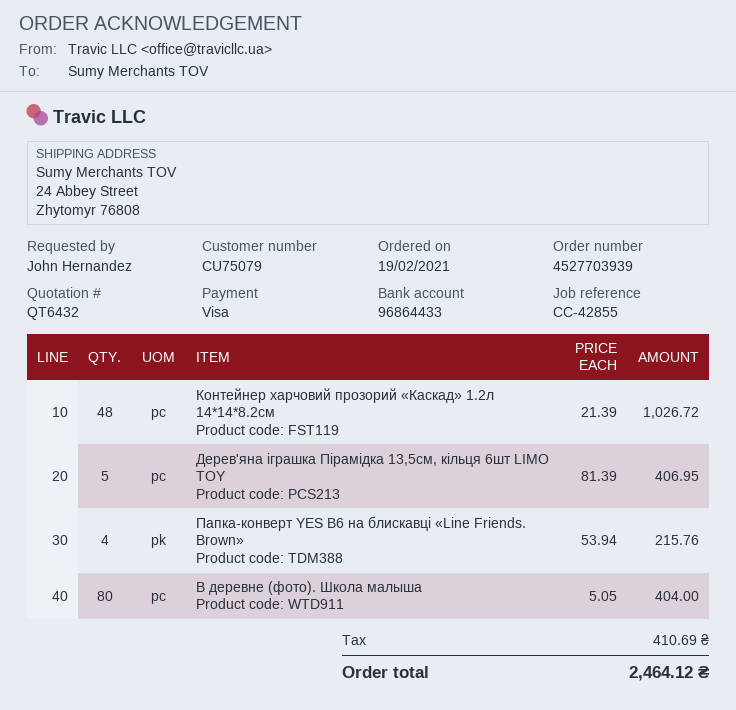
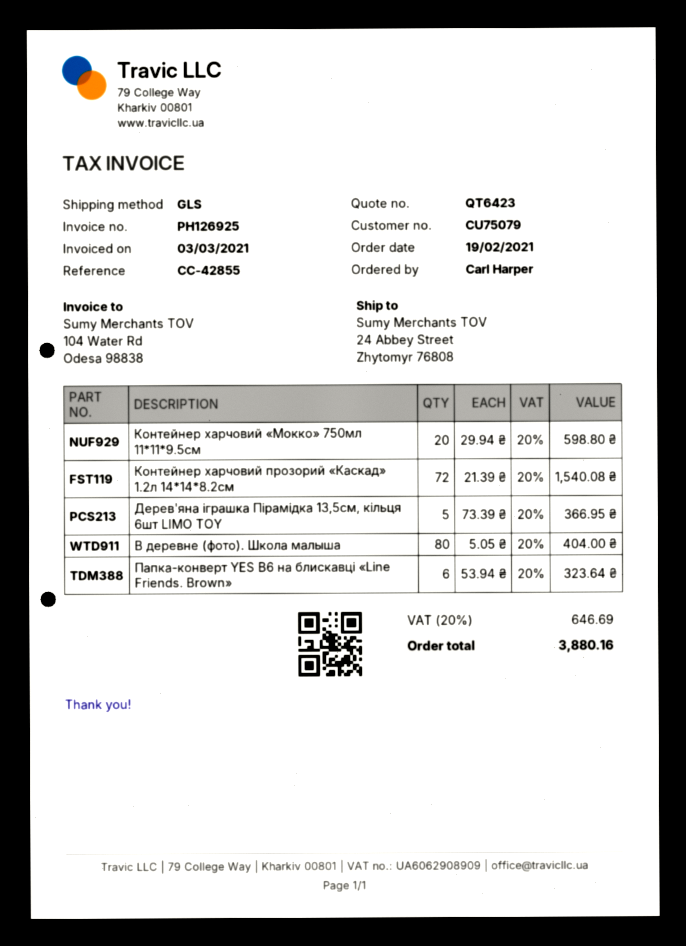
quote number: QT6432 -> QT6423
ordered by: John Hernandez -> Carl Harper
Контейнер харчовий прозорий «Каскад» 1.2л 14*14*8.2см: 48 x 21.39 = 1026.72 -> 72 x 21.39 = 1540.08
Дерев'яна іграшка Пірамідка 13,5см, кільця 6шт LIMO TOY: 5 x 81.39 = 406.95 -> 5 x 73.39 = 366.95
Папка-конверт YES B6 на блискавці «Line Friends. Brown»: 4 x 53.94 = 215.76 -> 6 x 53.94 = 323.64
Контейнер харчовий «Мокко» 750мл 11*11*9.5см: none -> 20 x 29.94 = 598.80
tax: 410.69 -> 646.69
total: 2464.12 -> 3880.16

